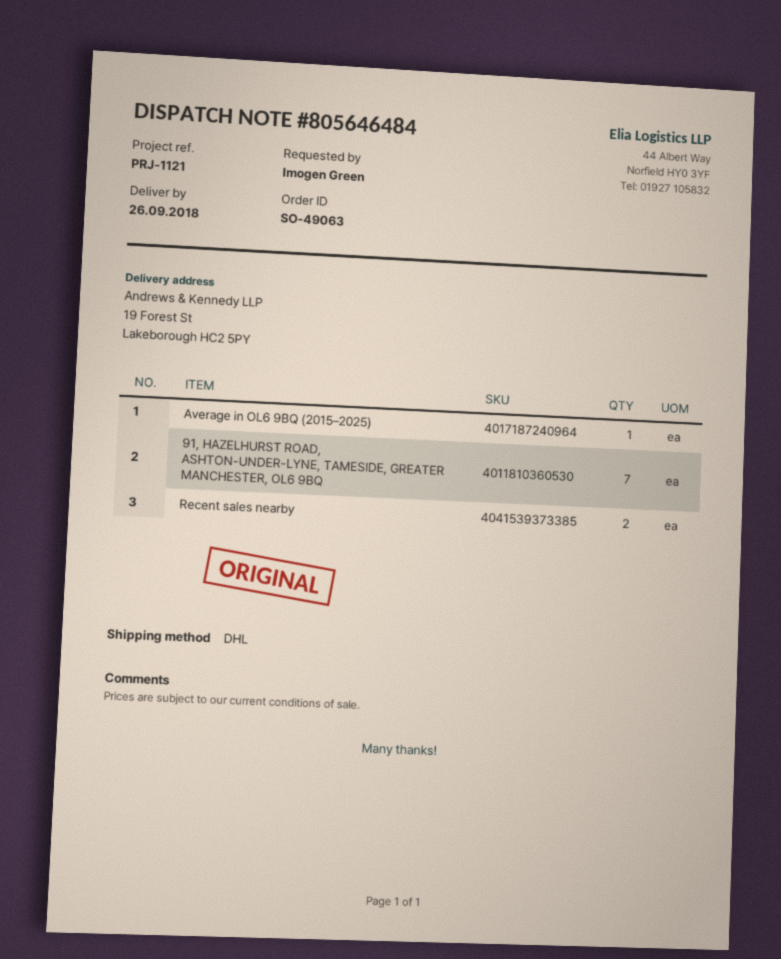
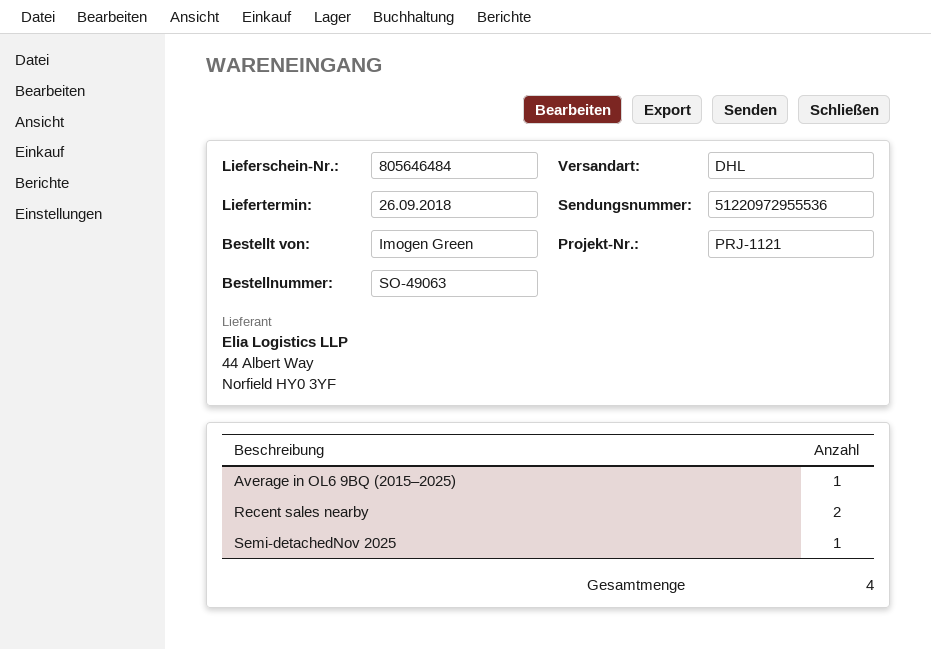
91, HAZELHURST ROAD, ASHTON-UNDER-LYNE, TAMESIDE, GREATER MANCHESTER, OL6 9BQ: 7 -> none
Semi-detachedNov 2025: none -> 1

